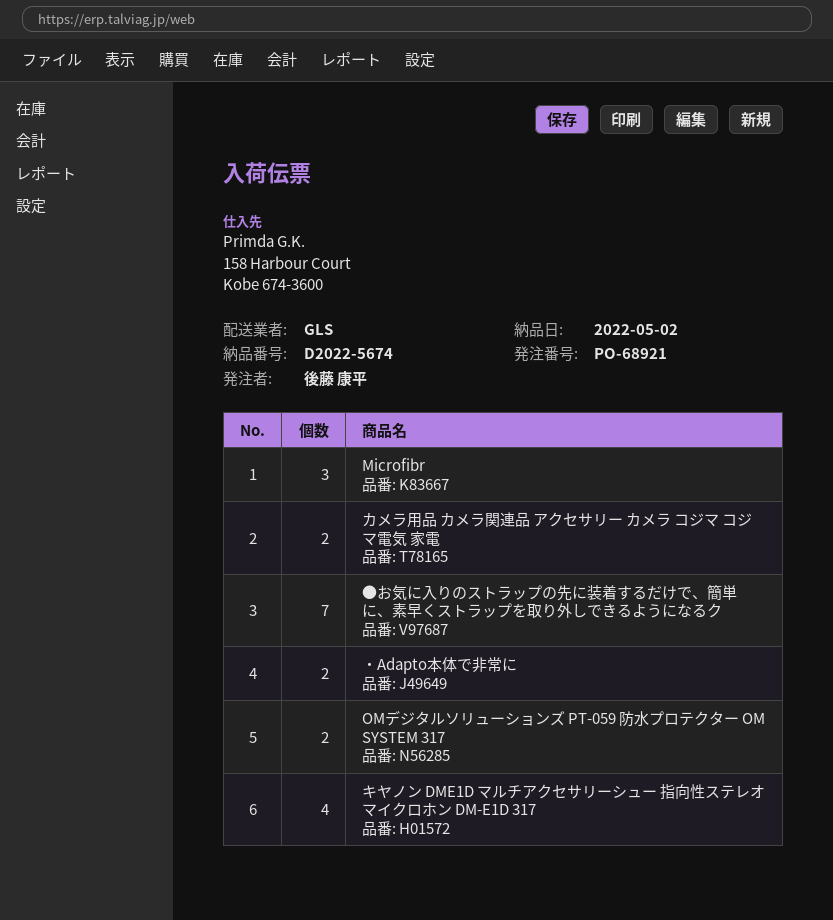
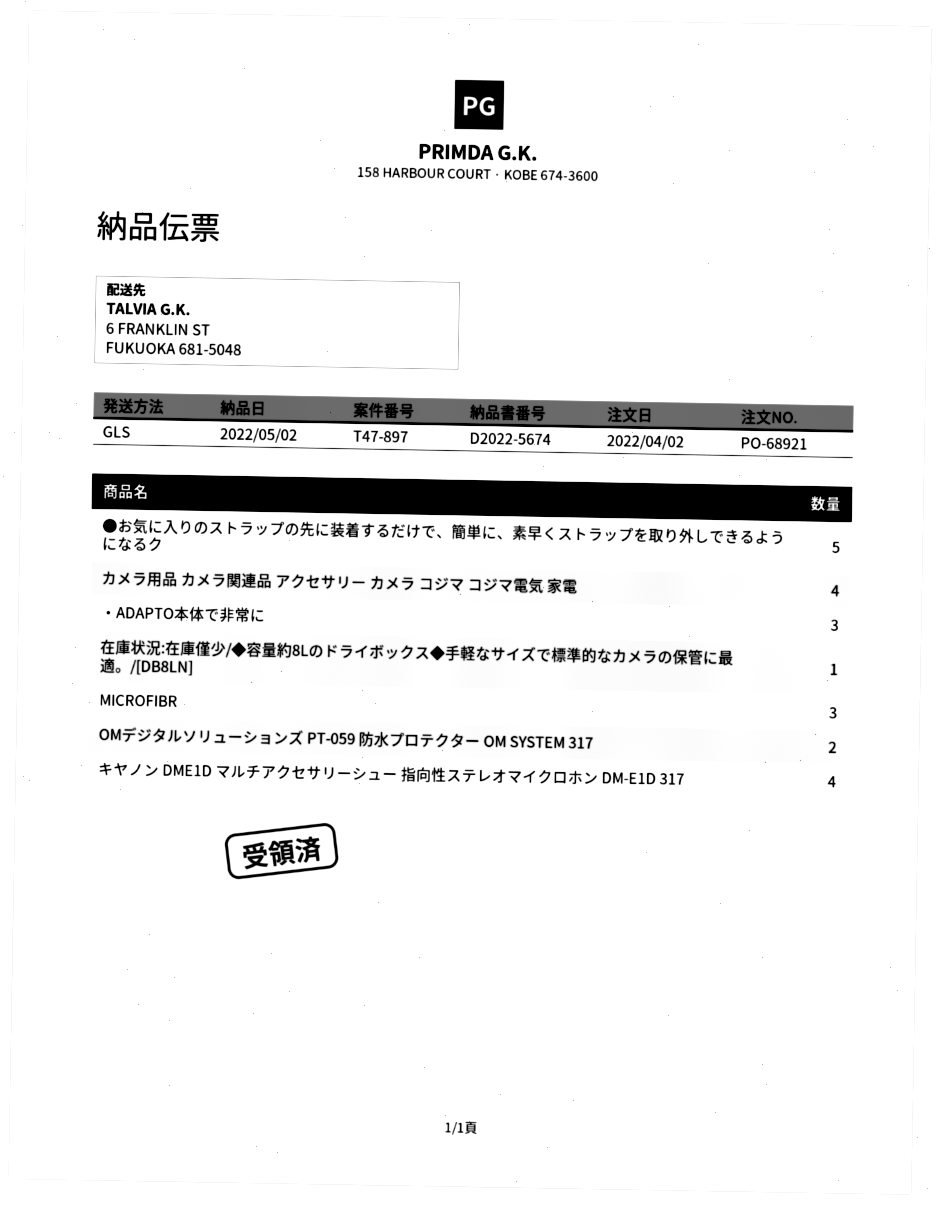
カメラ用品 カメラ関連品 アクセサリー カメラ コジマ コジマ電気 家電: 2 -> 4
●お気に入りのストラップの先に装着するだけで、簡単に、素早くストラップを取り外しできるようになるク: 7 -> 5
・Adapto本体で非常に: 2 -> 3
在庫状況:在庫僅少/◆容量約8Lのドライボックス◆手軽なサイズで標準的なカメラの保管に最適。/[DB8LN]: none -> 1

